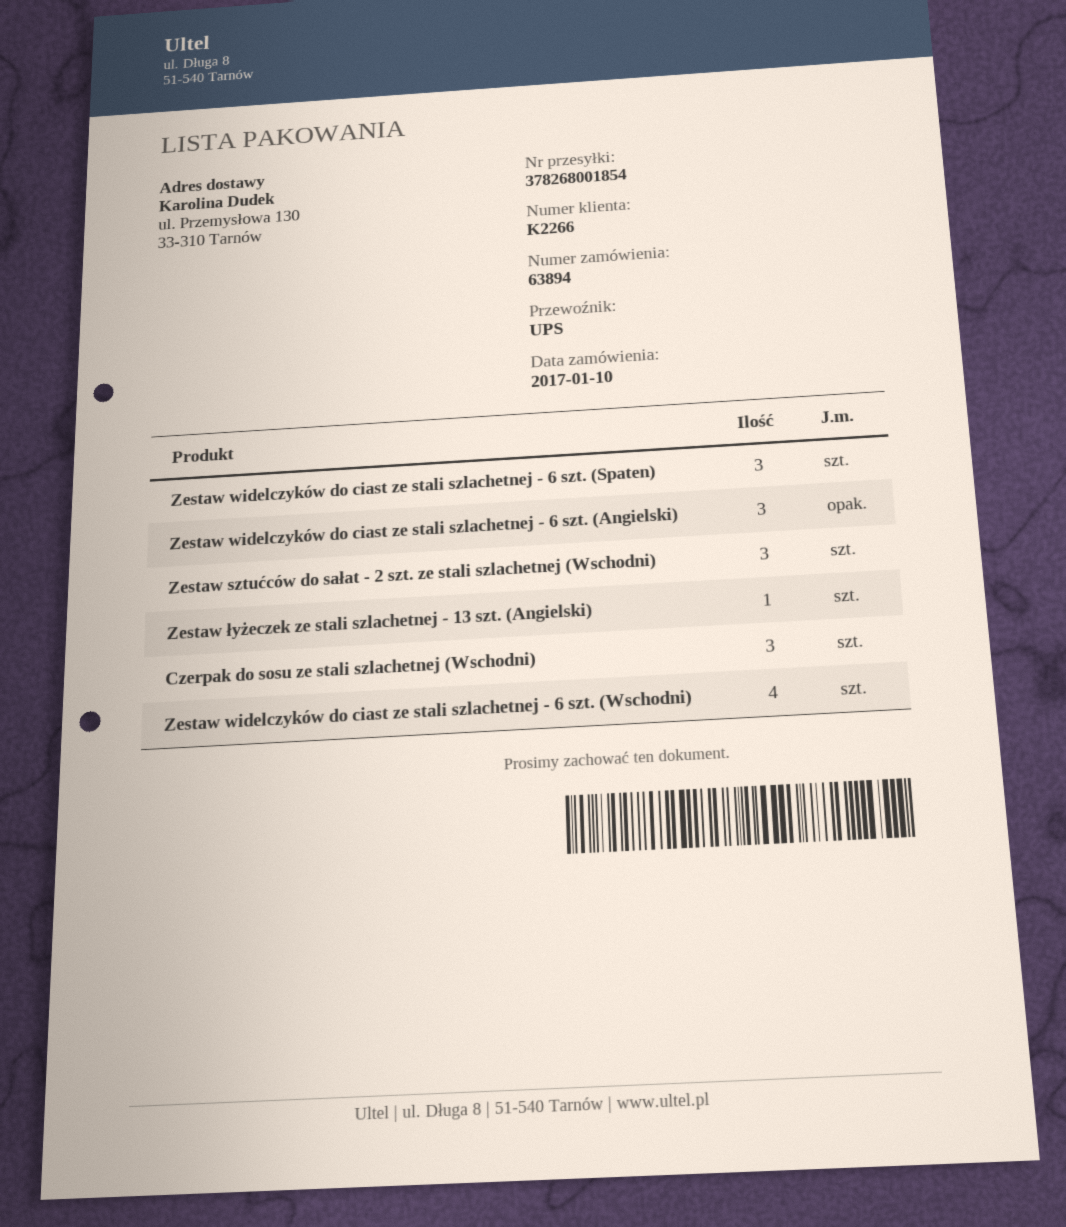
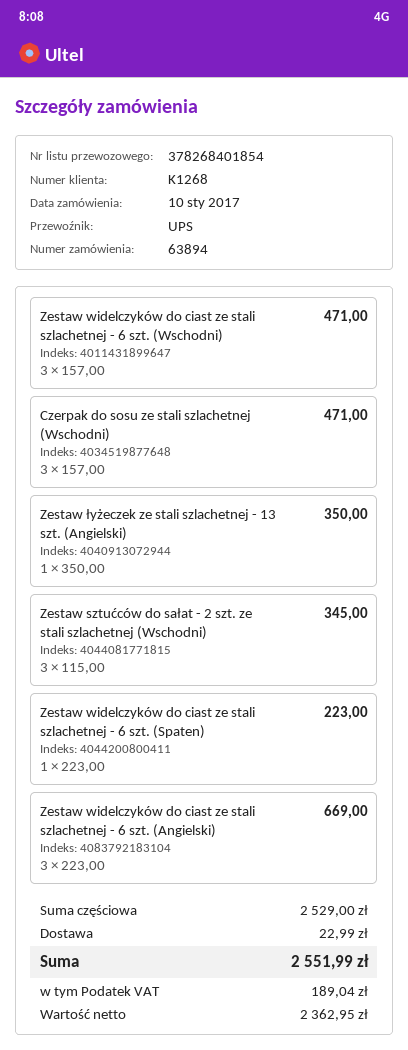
customer number: K2266 -> K1268
tracking number: 378268001854 -> 378268401854
Zestaw widelczyków do ciast ze stali szlachetnej - 6 szt. (Spaten): 3 -> 1
Zestaw widelczyków do ciast ze stali szlachetnej - 6 szt. (Wschodni): 4 -> 3

